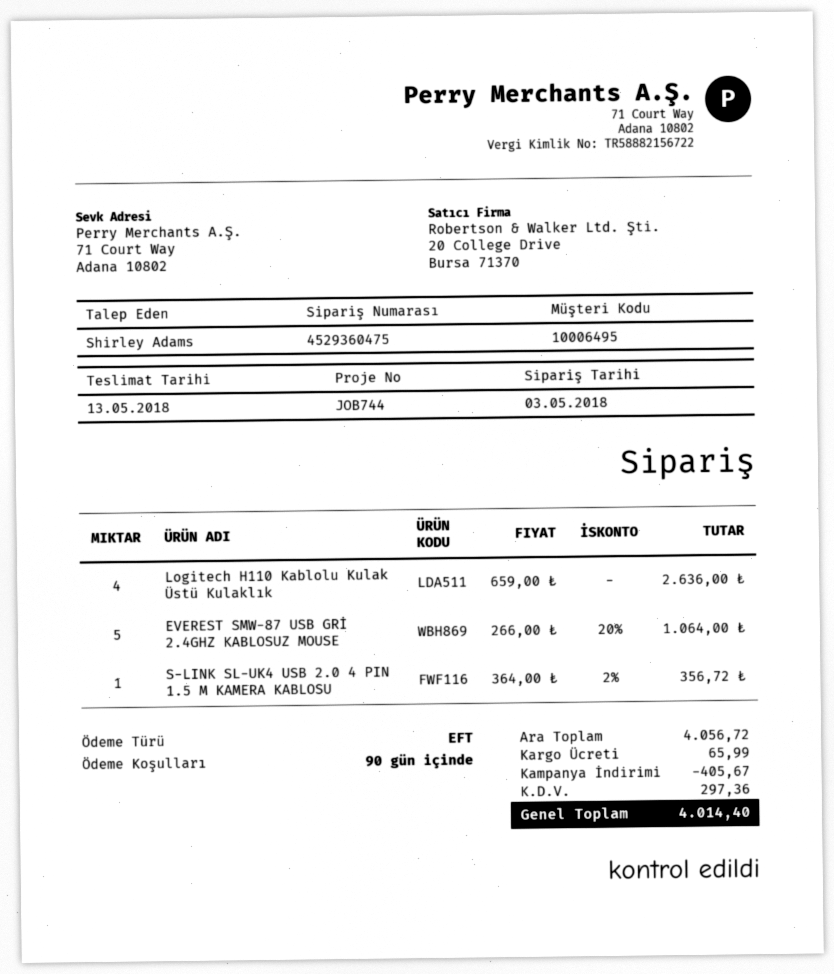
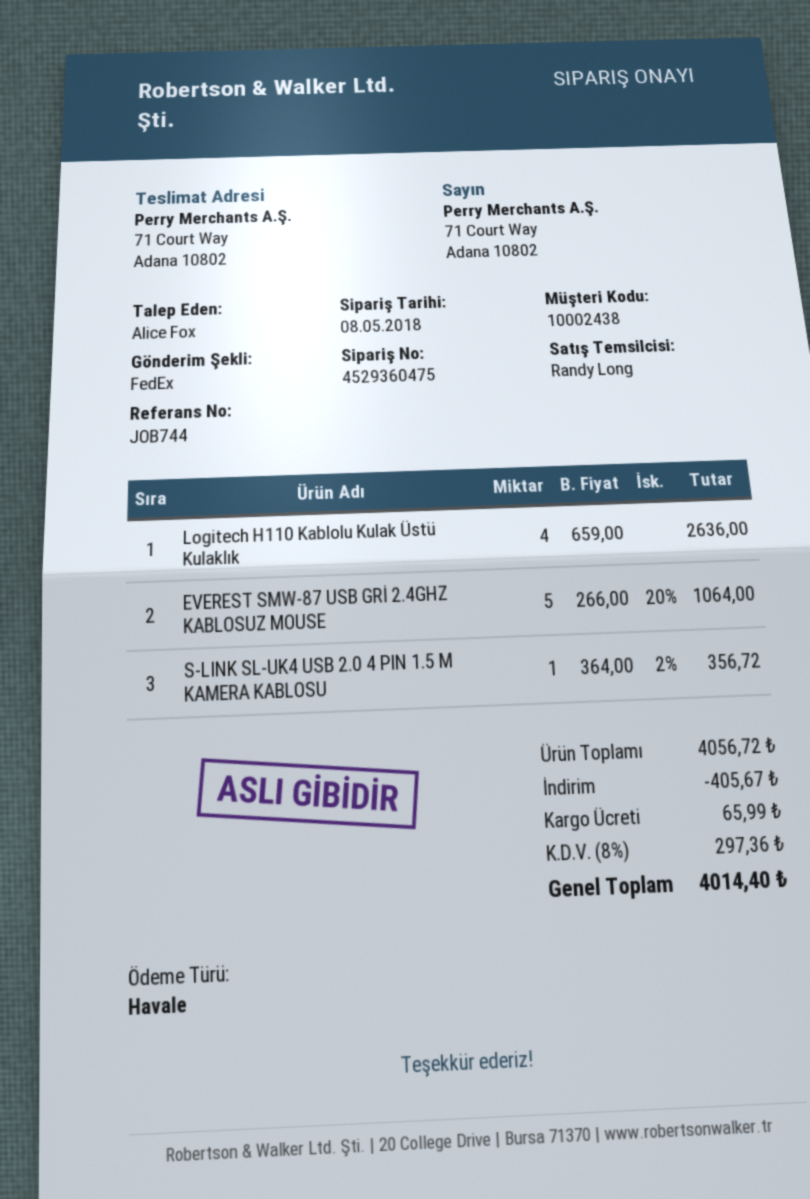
order date: 2018-05-03 -> 2018-05-08
customer number: 10006495 -> 10002438
ordered by: Shirley Adams -> Alice Fox

